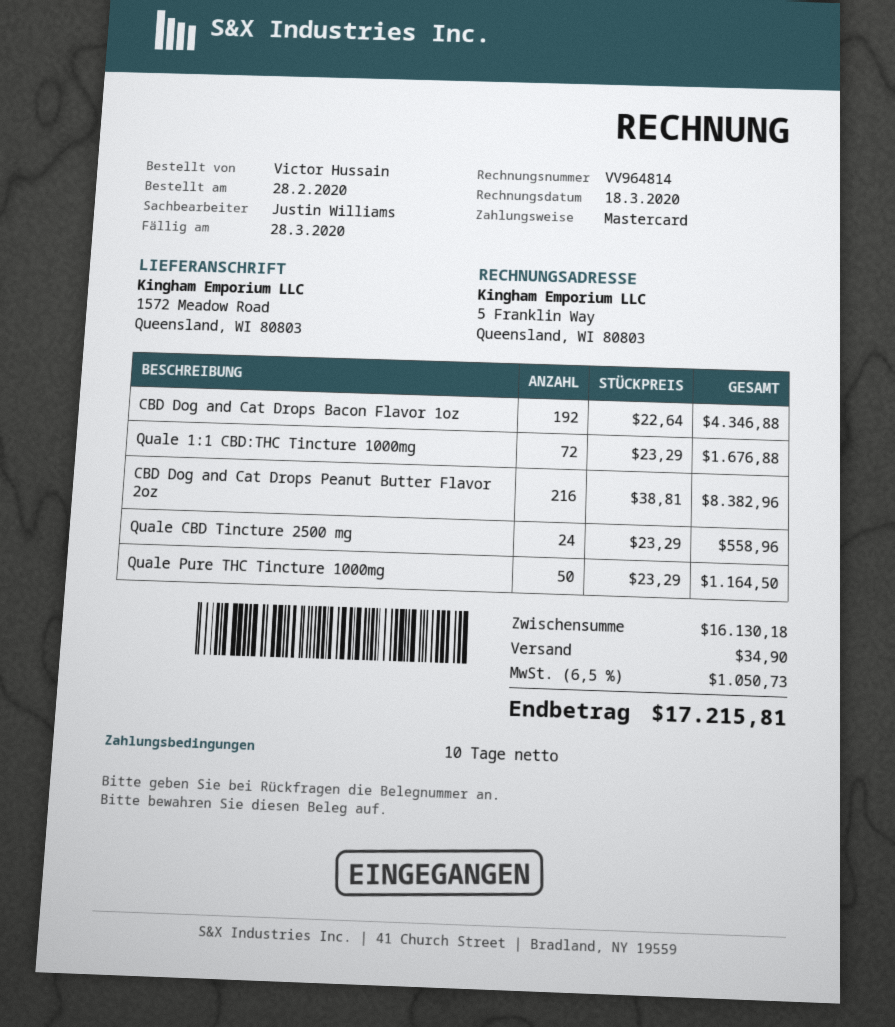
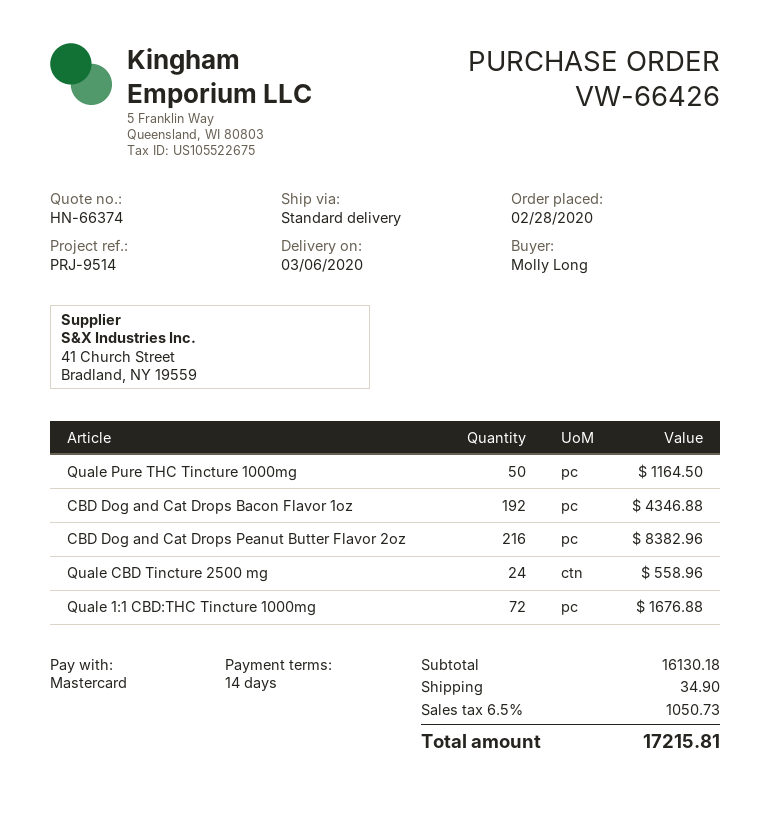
payment terms: 10 days -> 14 days
ordered by: Victor Hussain -> Molly Long

